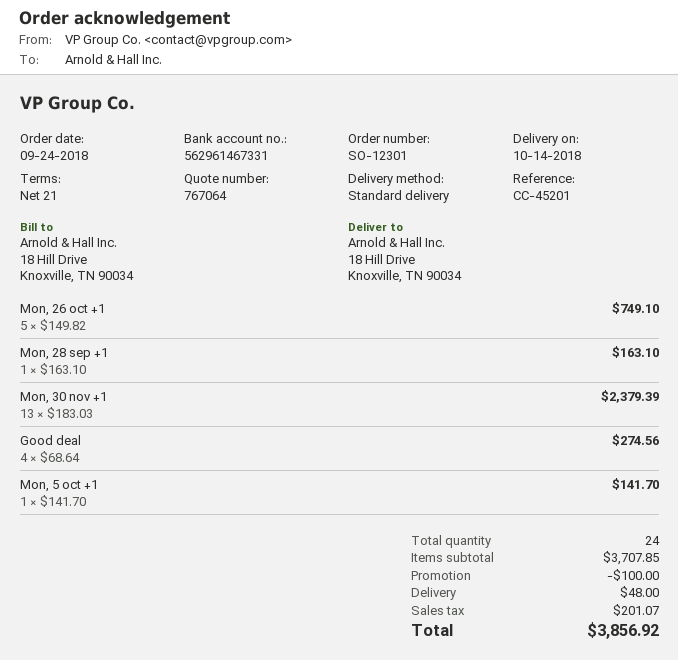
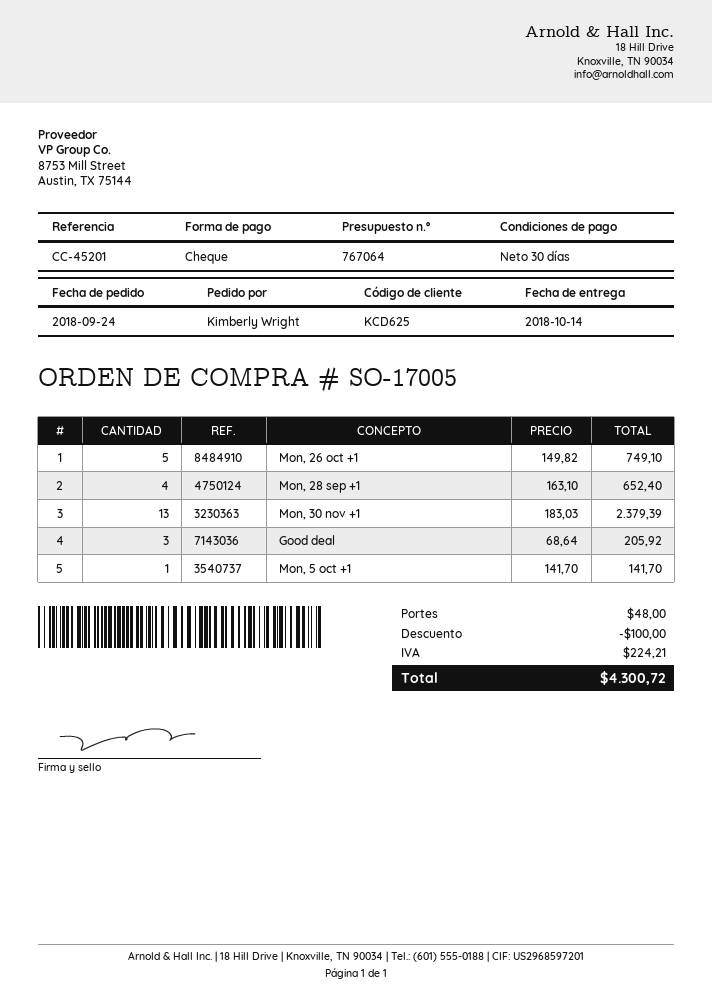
order number: SO-12301 -> SO-17005
payment terms: 21 days -> 30 days
Mon, 28 sep +1: 1 x 163.10 = 163.10 -> 4 x 163.10 = 652.40
Good deal: 4 x 68.64 = 274.56 -> 3 x 68.64 = 205.92
tax: 201.07 -> 224.21
total: 3856.92 -> 4300.72

